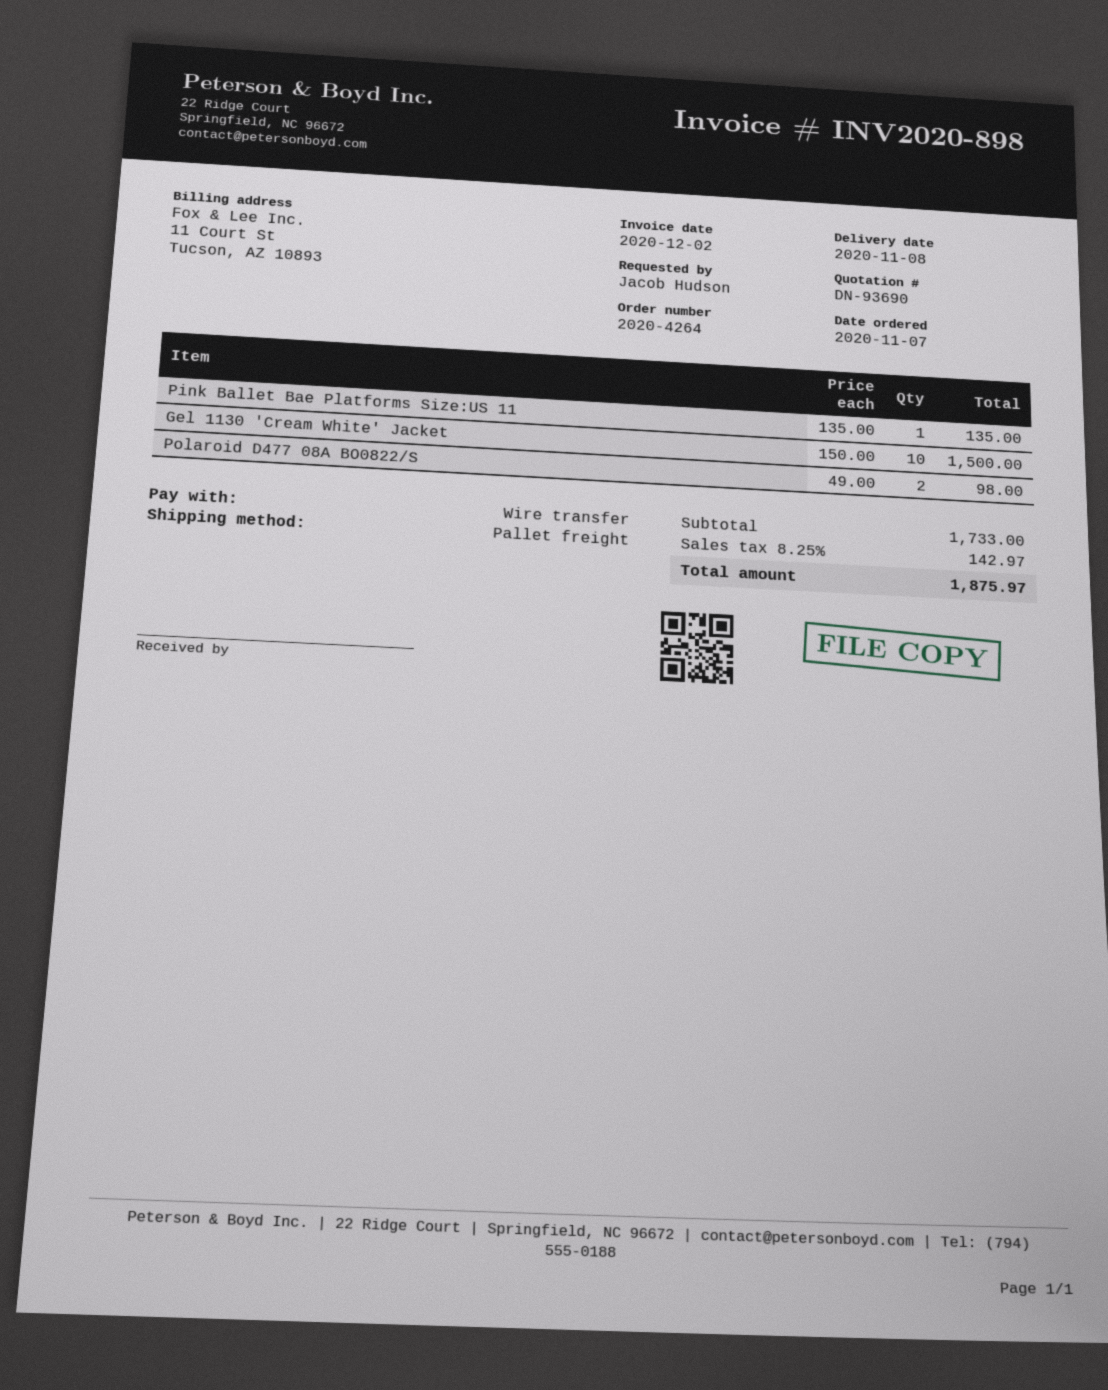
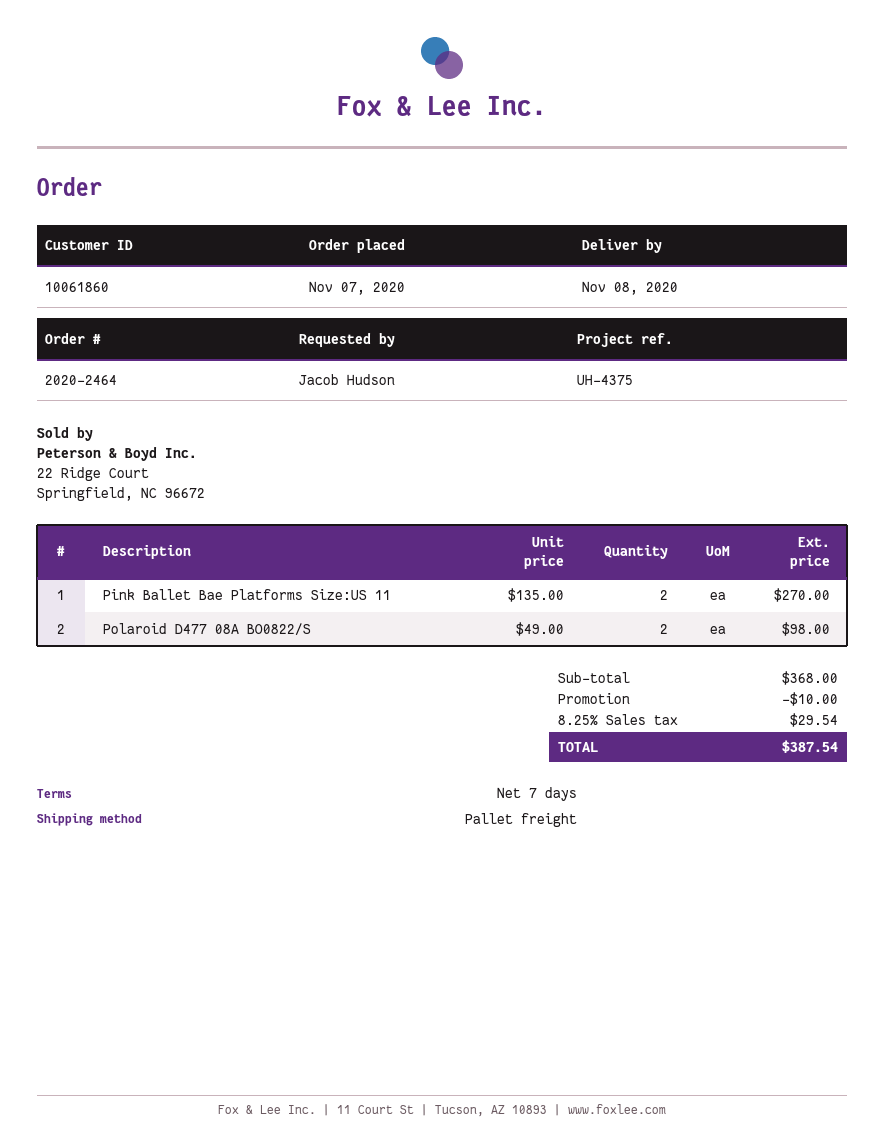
order number: 2020-4264 -> 2020-2464
Pink Ballet Bae Platforms Size:US 11: 1 x 135.00 = 135.00 -> 2 x 135.00 = 270.00
Gel 1130 'Cream White' Jacket: 10 x 150.00 = 1500.00 -> none
subtotal: 1733.00 -> 368.00
discount: none -> 10.00
tax: 8.25% = 142.97 -> 8.25% = 29.54
total: 1875.97 -> 387.54

